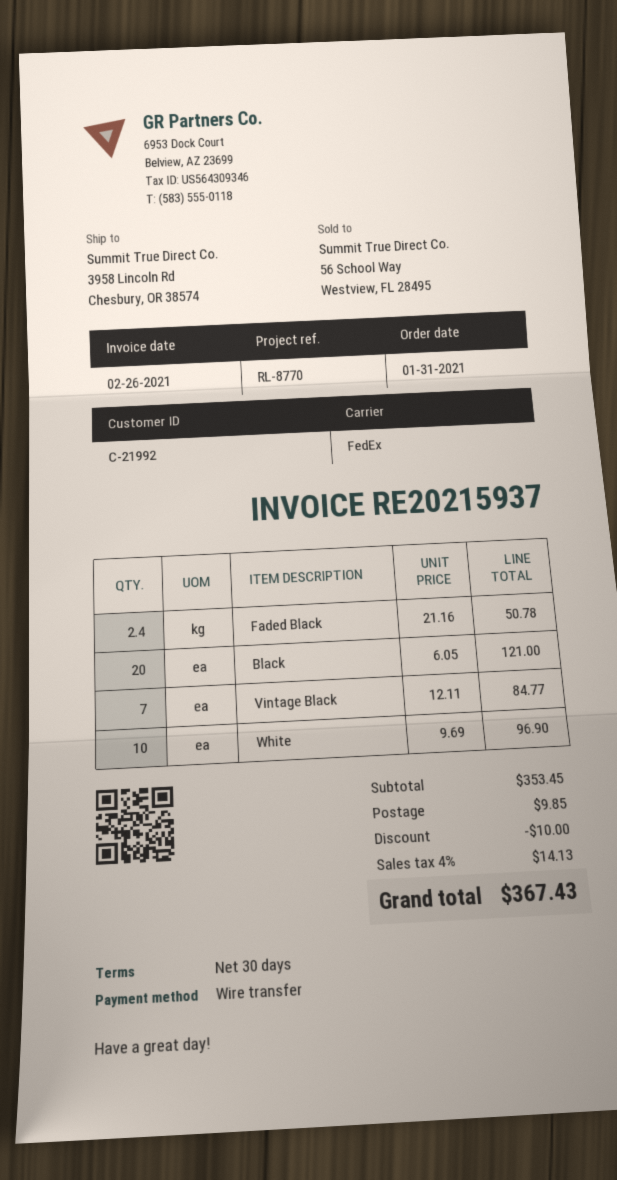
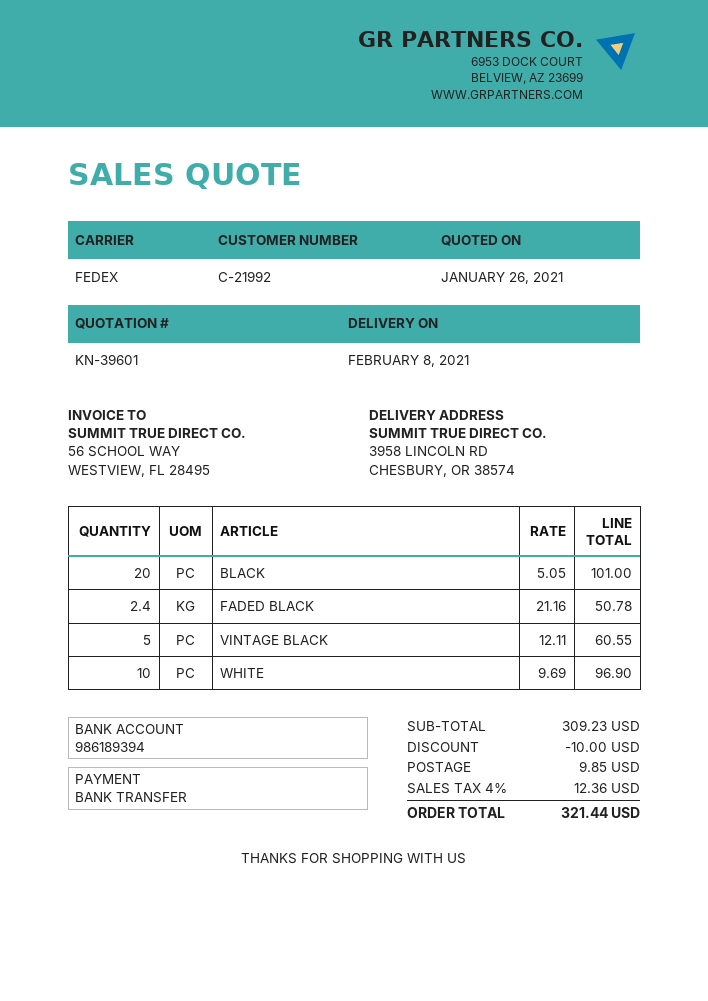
Black: 20 x 6.05 = 121.00 -> 20 x 5.05 = 101.00
Vintage Black: 7 x 12.11 = 84.77 -> 5 x 12.11 = 60.55
subtotal: 353.45 -> 309.23
tax: 4% = 14.13 -> 4% = 12.36
total: 367.43 -> 321.44

